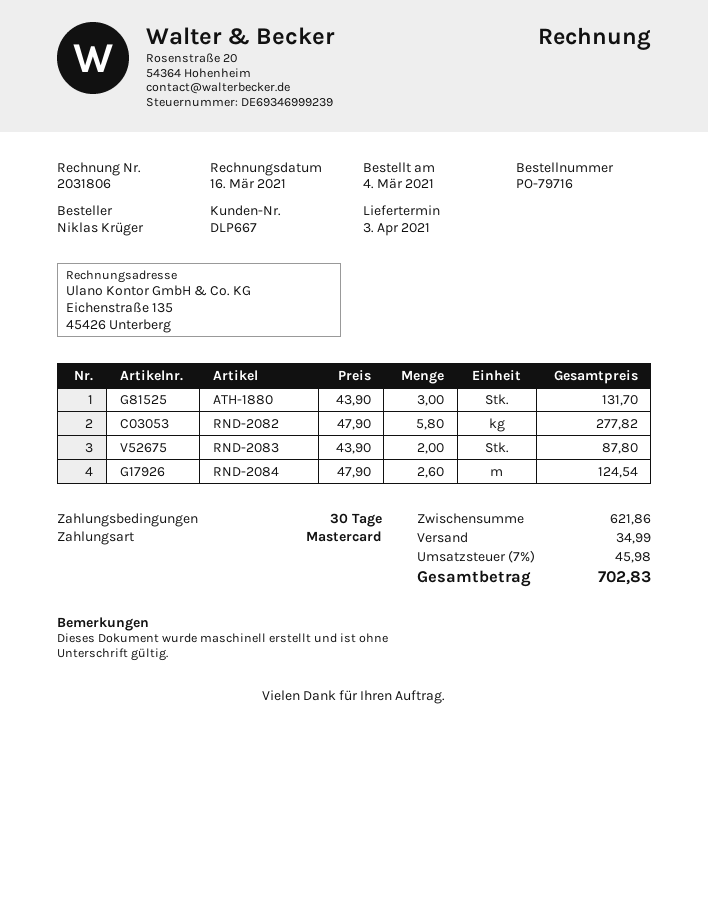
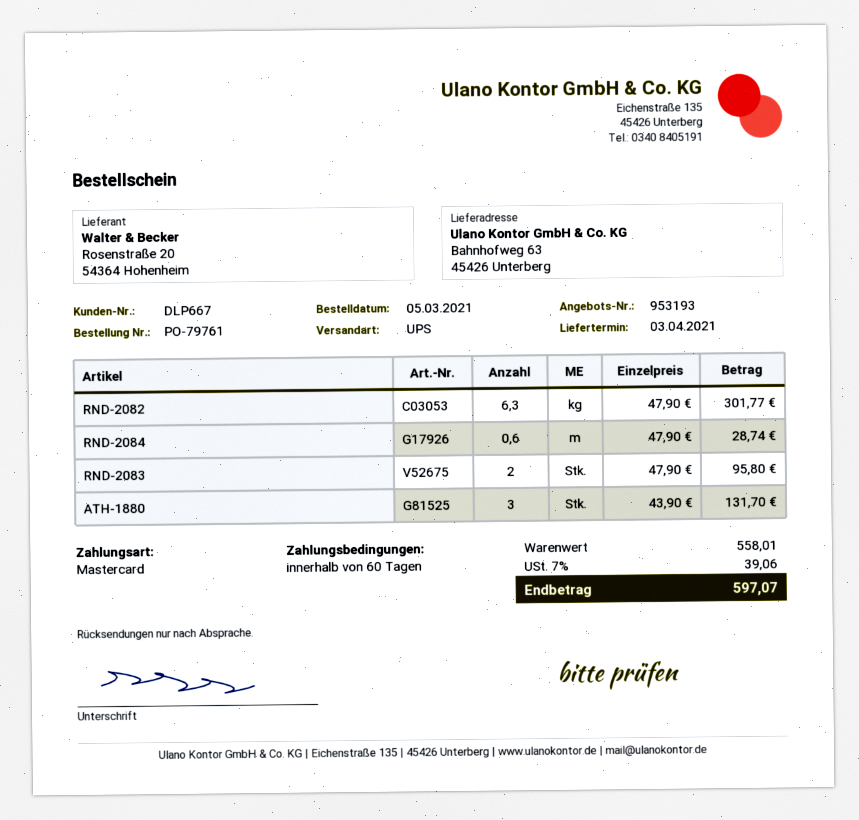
order number: PO-79716 -> PO-79761
order date: 2021-03-04 -> 2021-03-05
payment terms: 30 days -> 60 days
RND-2082: 5.8 x 47.90 = 277.82 -> 6.3 x 47.90 = 301.77
RND-2083: 2 x 43.90 = 87.80 -> 2 x 47.90 = 95.80
RND-2084: 2.6 x 47.90 = 124.54 -> 0.6 x 47.90 = 28.74
subtotal: 621.86 -> 558.01
shipping: 34.99 -> none
tax: 7% = 45.98 -> 7% = 39.06
total: 702.83 -> 597.07

